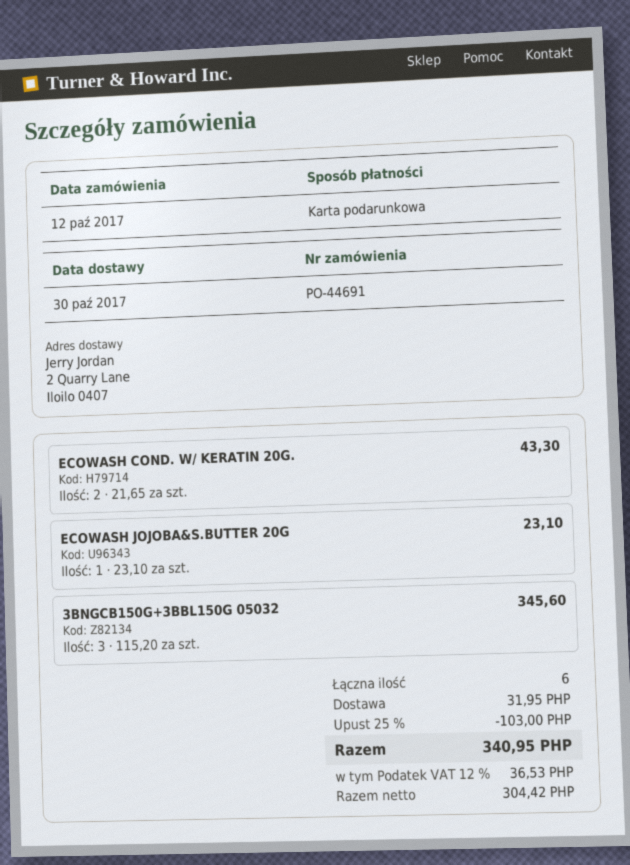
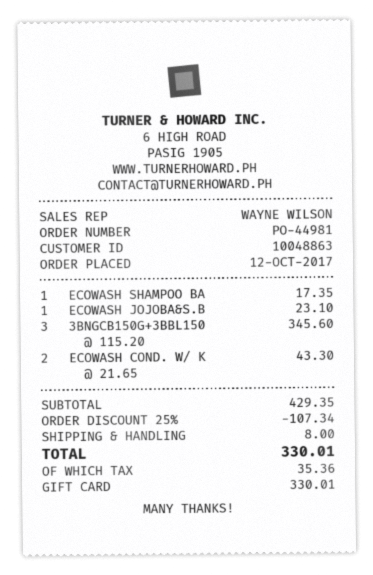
order number: PO-44691 -> PO-44981
ECOWASH SHAMPOO BA: none -> 1 x 17.35 = 17.35
discount: 25% = 103.00 -> 25% = 107.34
shipping: 31.95 -> 8.00
tax: 36.53 -> 35.36
total: 340.95 -> 330.01

